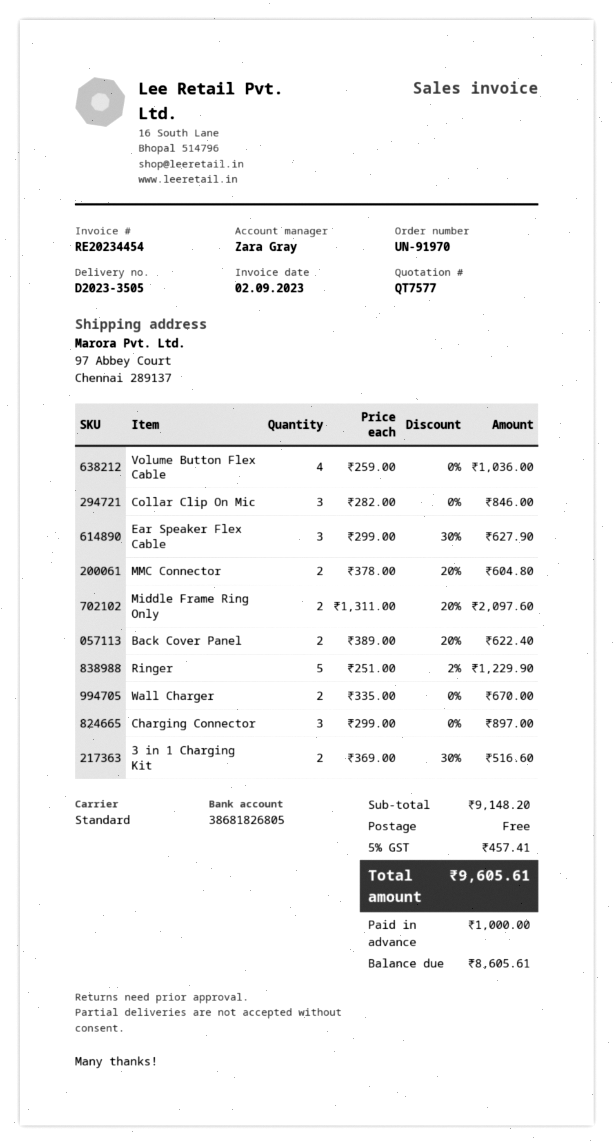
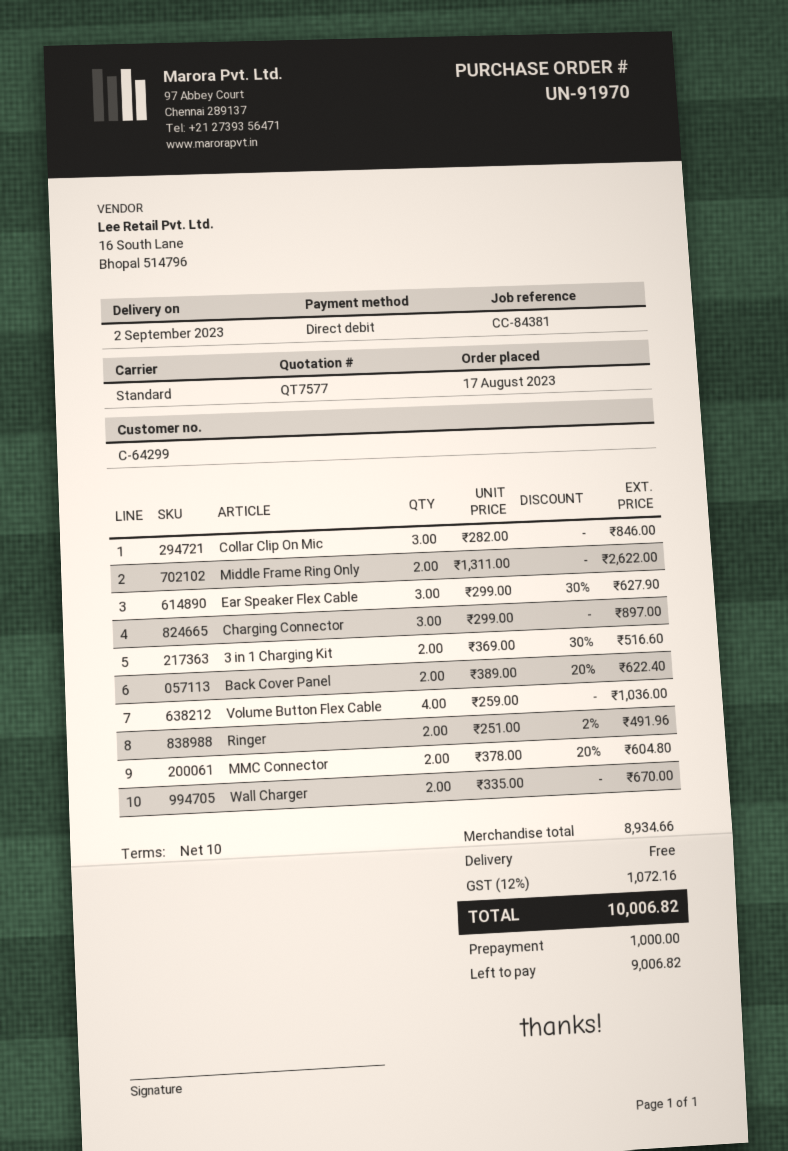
Middle Frame Ring Only: 2 x 1311.00 - 20% = 2097.60 -> 2 x 1311.00 = 2622.00
Ringer: 5 x 251.00 - 2% = 1229.90 -> 2 x 251.00 - 2% = 491.96
subtotal: 9148.20 -> 8934.66
tax: 5% = 457.41 -> 12% = 1072.16
total: 9605.61 -> 10006.82
balance: 8605.61 -> 9006.82

